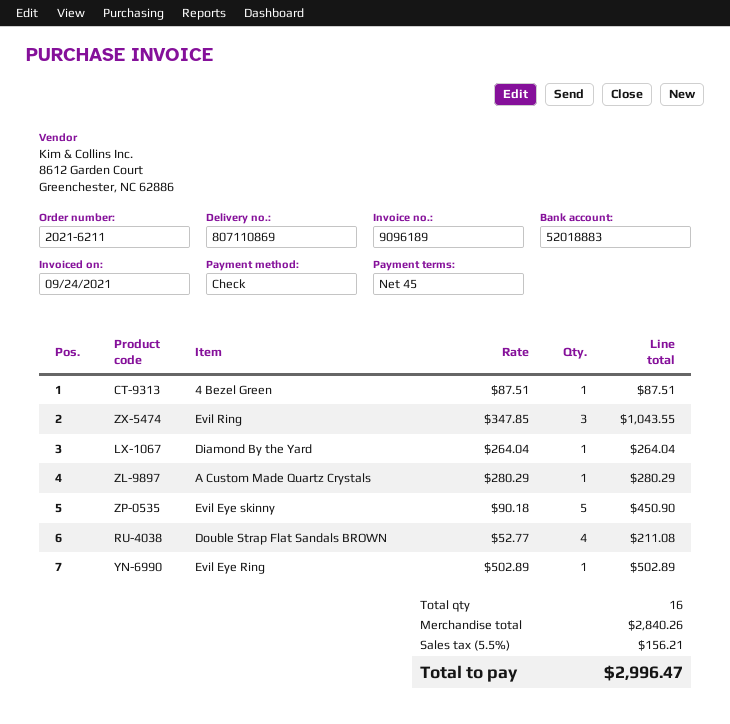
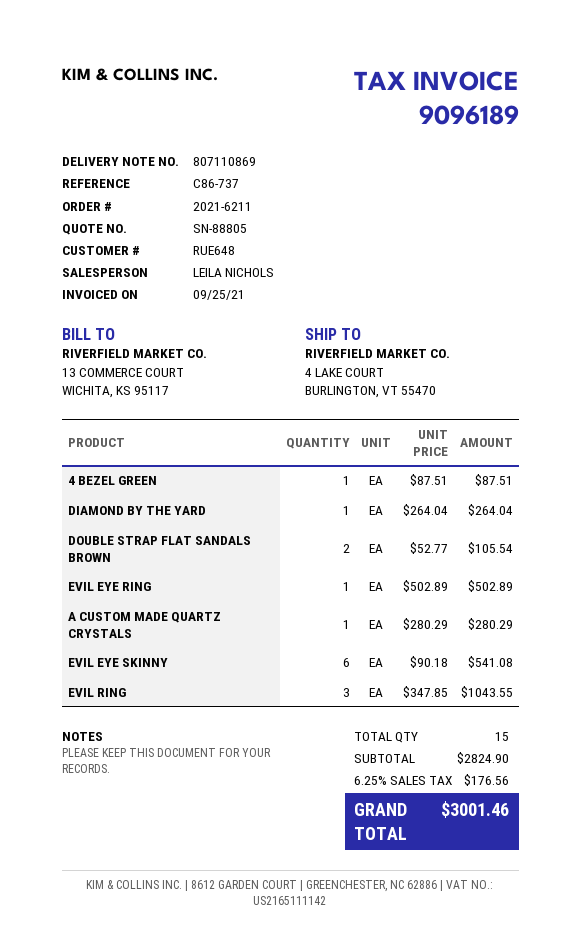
invoice date: 2021-09-24 -> 2021-09-25
Evil Eye skinny: 5 x 90.18 = 450.90 -> 6 x 90.18 = 541.08
Double Strap Flat Sandals BROWN: 4 x 52.77 = 211.08 -> 2 x 52.77 = 105.54
total quantity: 16 -> 15
subtotal: 2840.26 -> 2824.90
tax: 5.5% = 156.21 -> 6.25% = 176.56
total: 2996.47 -> 3001.46

